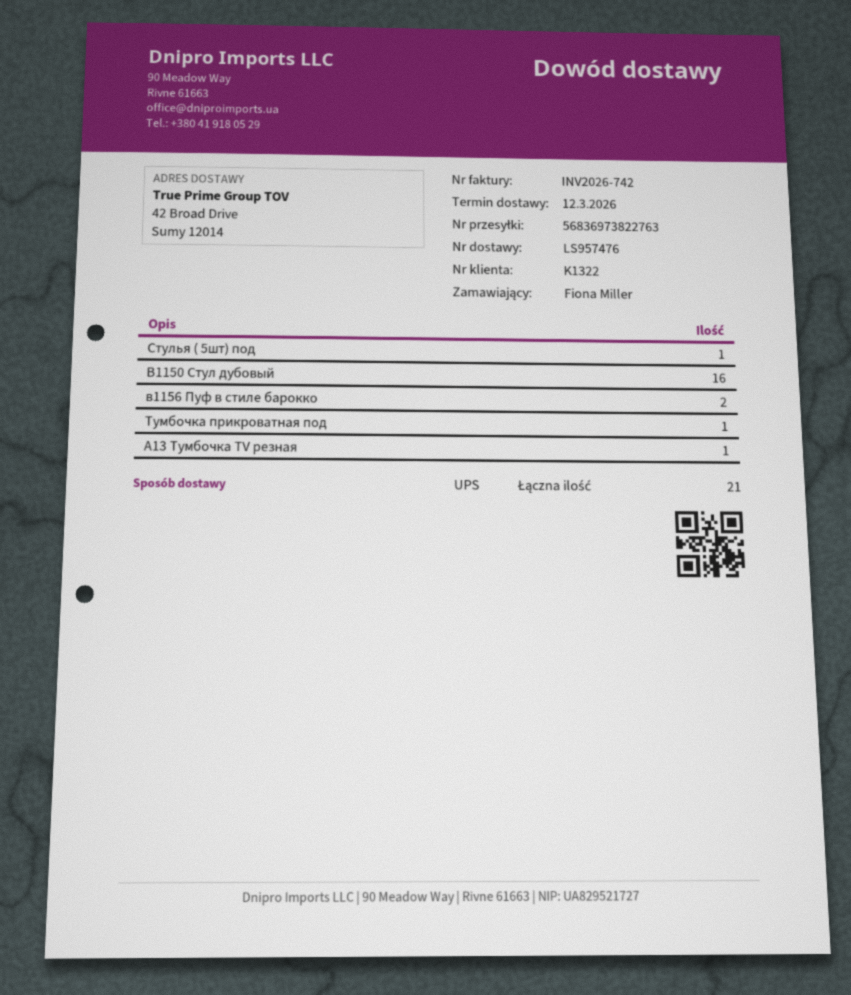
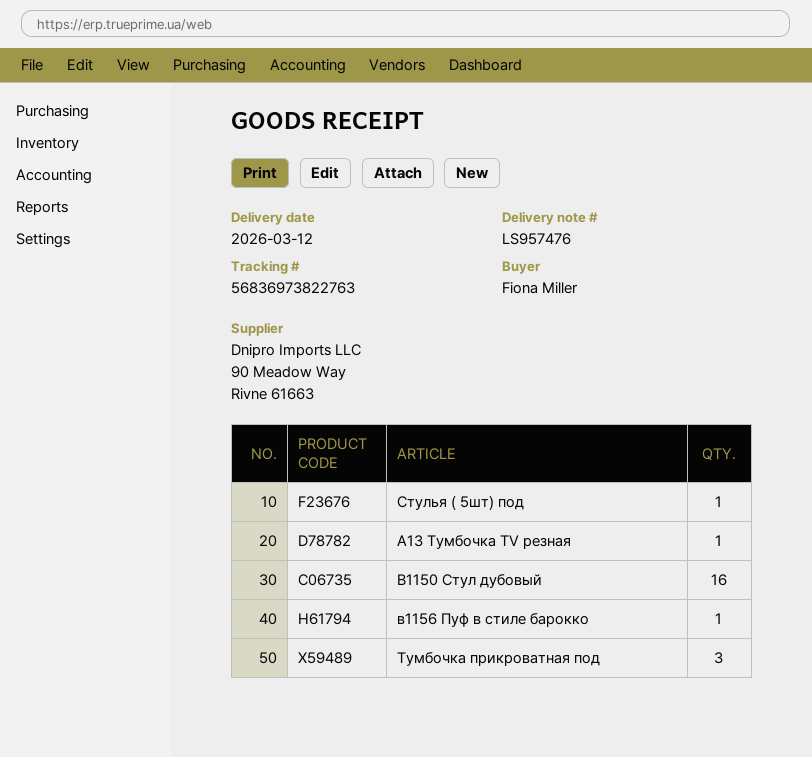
в1156 Пуф в стиле барокко: 2 -> 1
Тумбочка прикроватная под: 1 -> 3

